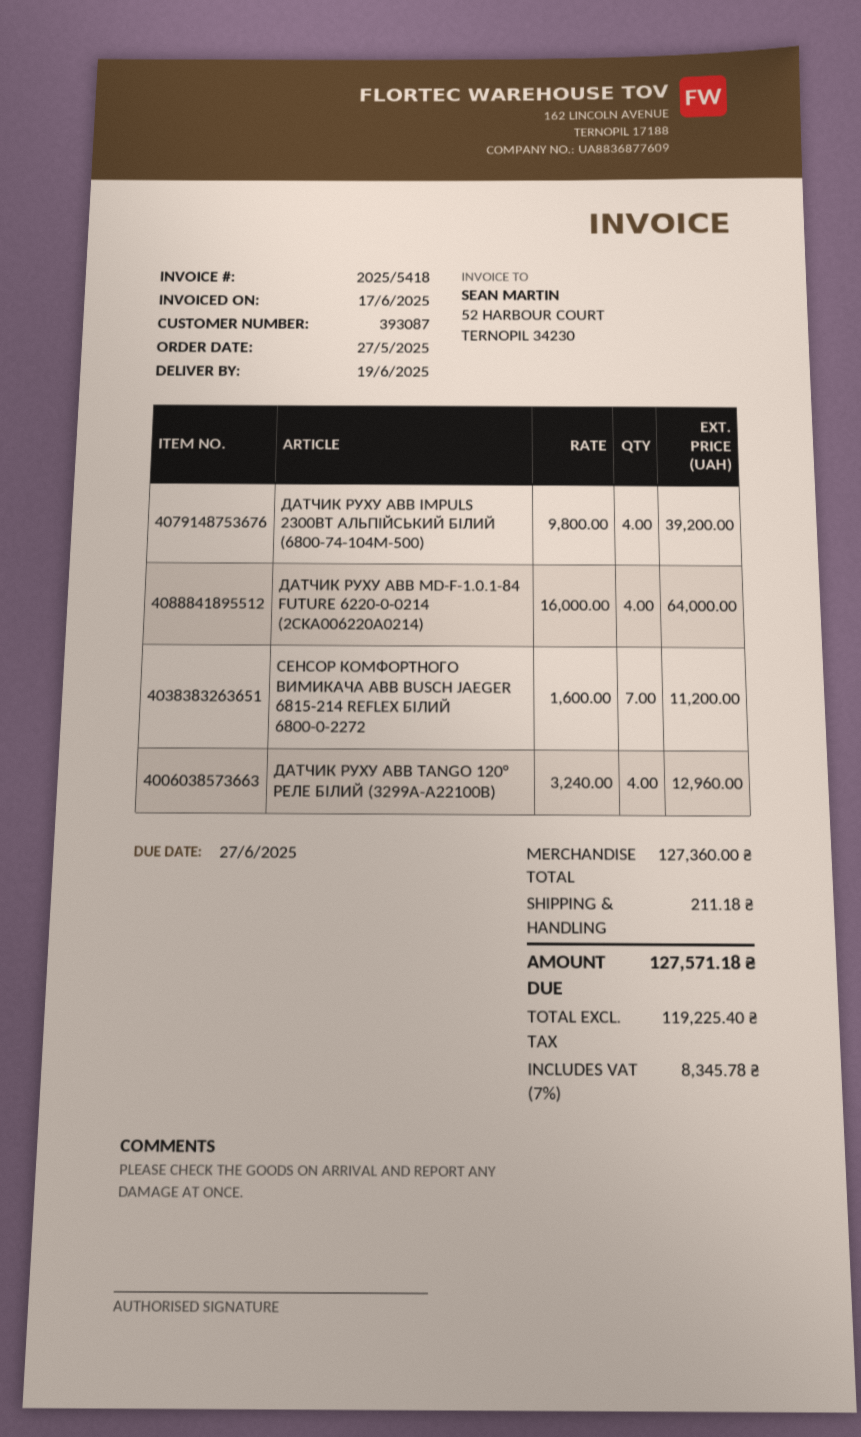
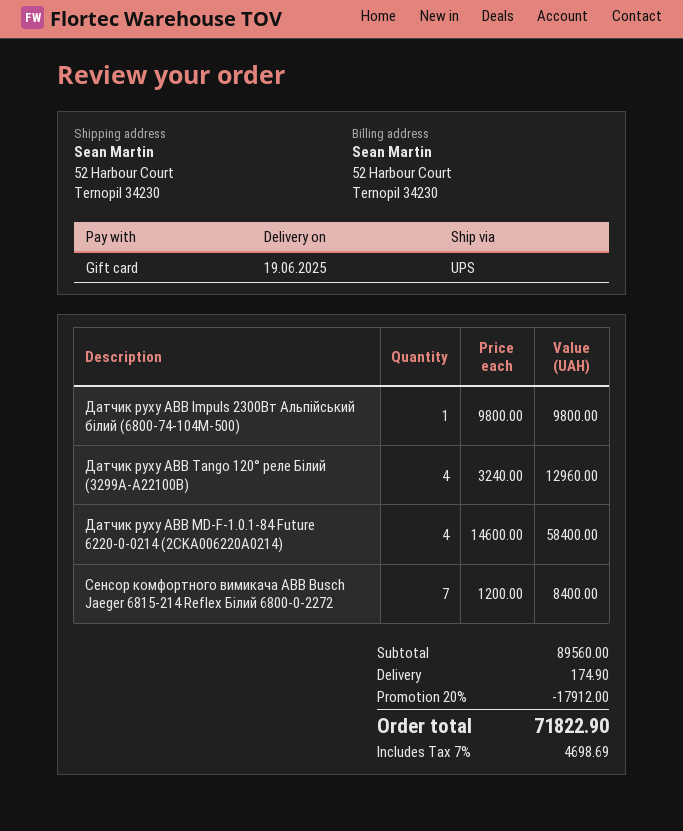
ДАТЧИК РУХУ ABB IMPULS 2300ВТ АЛЬПІЙСЬКИЙ БІЛИЙ (6800-74-104M-500): 4 x 9800.00 = 39200.00 -> 1 x 9800.00 = 9800.00
ДАТЧИК РУХУ ABB MD-F-1.0.1-84 FUTURE 6220-0-0214 (2CKA006220A0214): 4 x 16000.00 = 64000.00 -> 4 x 14600.00 = 58400.00
СЕНСОР КОМФОРТНОГО ВИМИКАЧА ABB BUSCH JAEGER 6815-214 REFLEX БІЛИЙ 6800-0-2272: 7 x 1600.00 = 11200.00 -> 7 x 1200.00 = 8400.00
subtotal: 127360.00 -> 89560.00
discount: none -> 20% = 17912.00
shipping: 211.18 -> 174.90
tax: 7% = 8345.78 -> 7% = 4698.69
total: 127571.18 -> 71822.90

